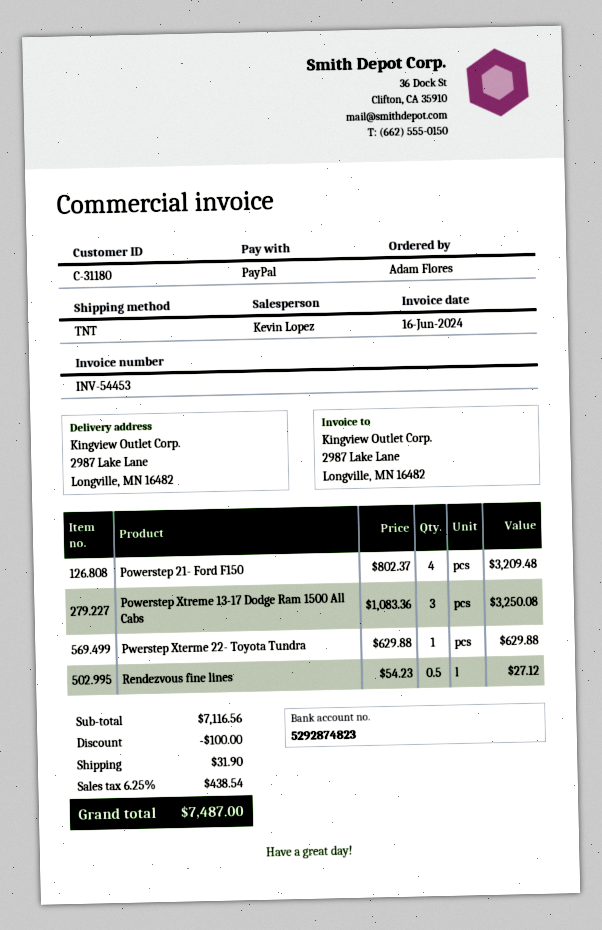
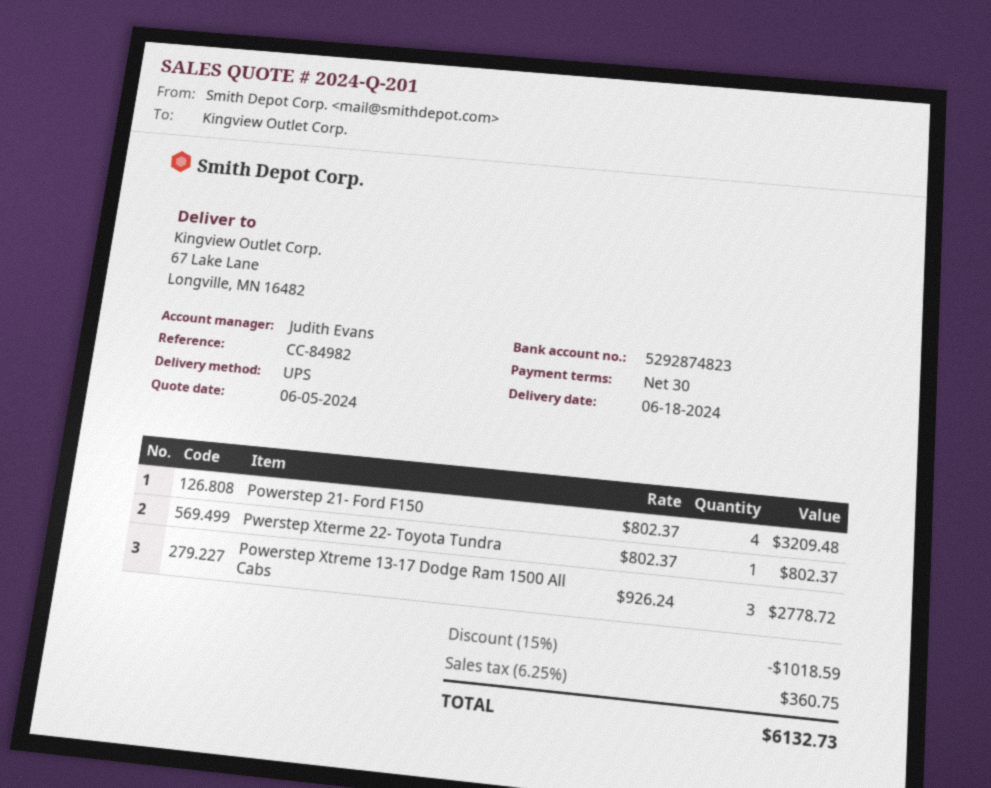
sales rep: Kevin Lopez -> Judith Evans
shipping method: TNT -> UPS
ship to: 2987 Lake Lane, Longville, MN 16482 -> 67 Lake Lane, Longville, MN 16482
Powerstep Xtreme 13-17 Dodge Ram 1500 All Cabs: 3 x 1083.36 = 3250.08 -> 3 x 926.24 = 2778.72
Pwerstep Xterme 22- Toyota Tundra: 1 x 629.88 = 629.88 -> 1 x 802.37 = 802.37
Rendezvous fine lines: 0.5 x 54.23 = 27.12 -> none
discount: 100.00 -> 1018.59
shipping: 31.90 -> none
tax: 6.25% = 438.54 -> 6.25% = 360.75
total: 7487.00 -> 6132.73

